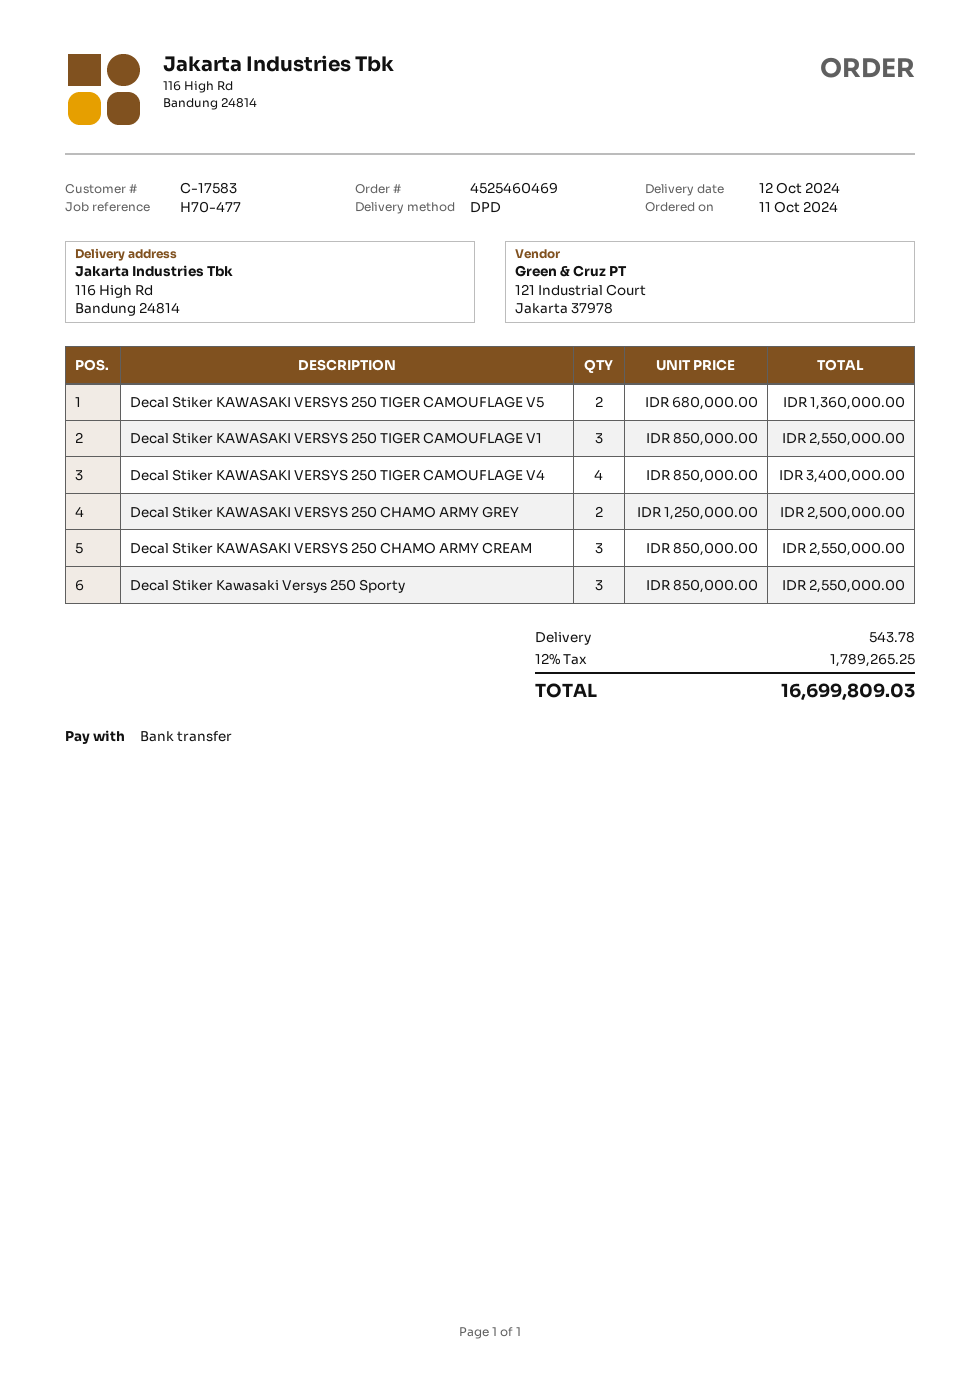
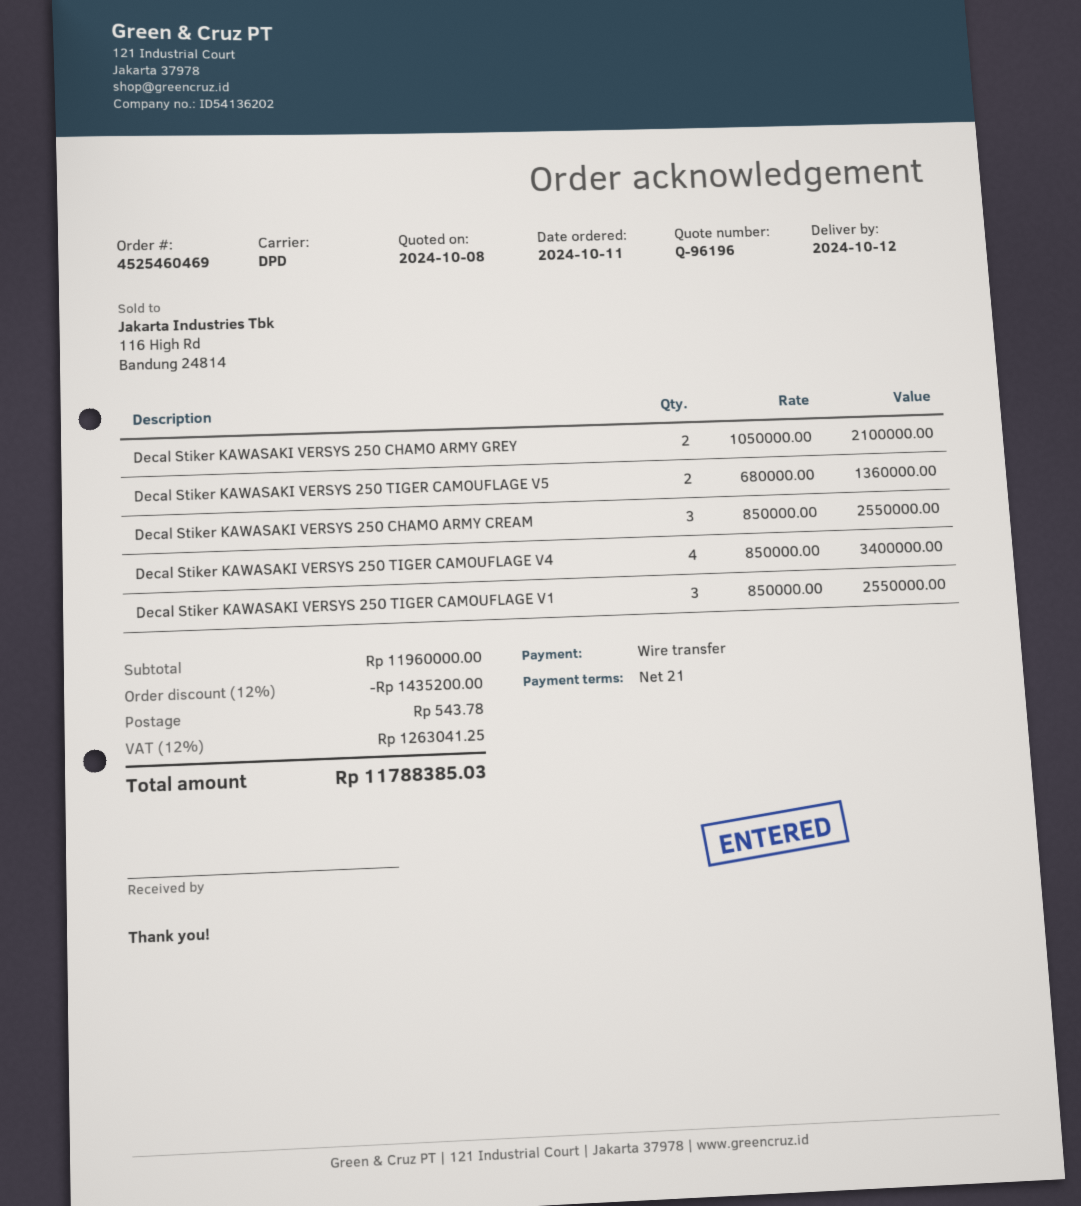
Decal Stiker KAWASAKI VERSYS 250 CHAMO ARMY GREY: 2 x 1250000.00 = 2500000.00 -> 2 x 1050000.00 = 2100000.00
Decal Stiker Kawasaki Versys 250 Sporty: 3 x 850000.00 = 2550000.00 -> none
discount: none -> 12% = 1435200.00
tax: 12% = 1789265.25 -> 12% = 1263041.25
total: 16699809.03 -> 11788385.03

